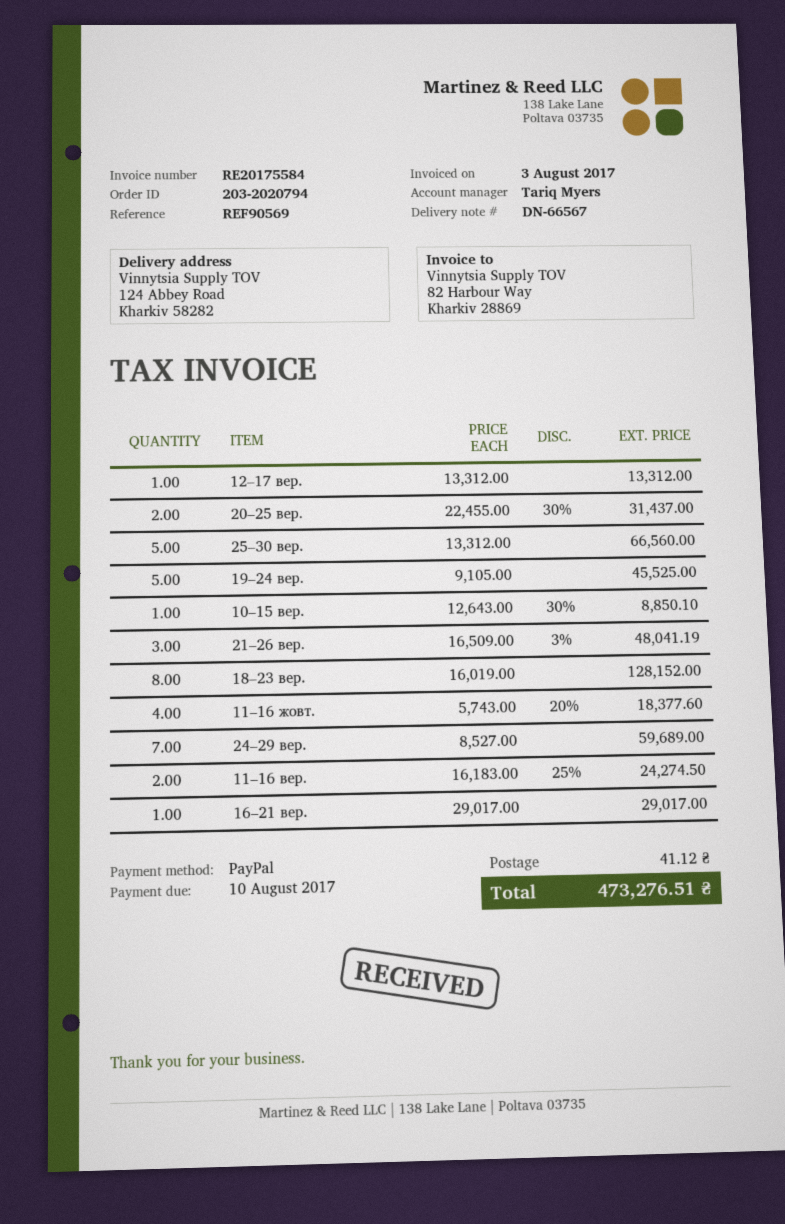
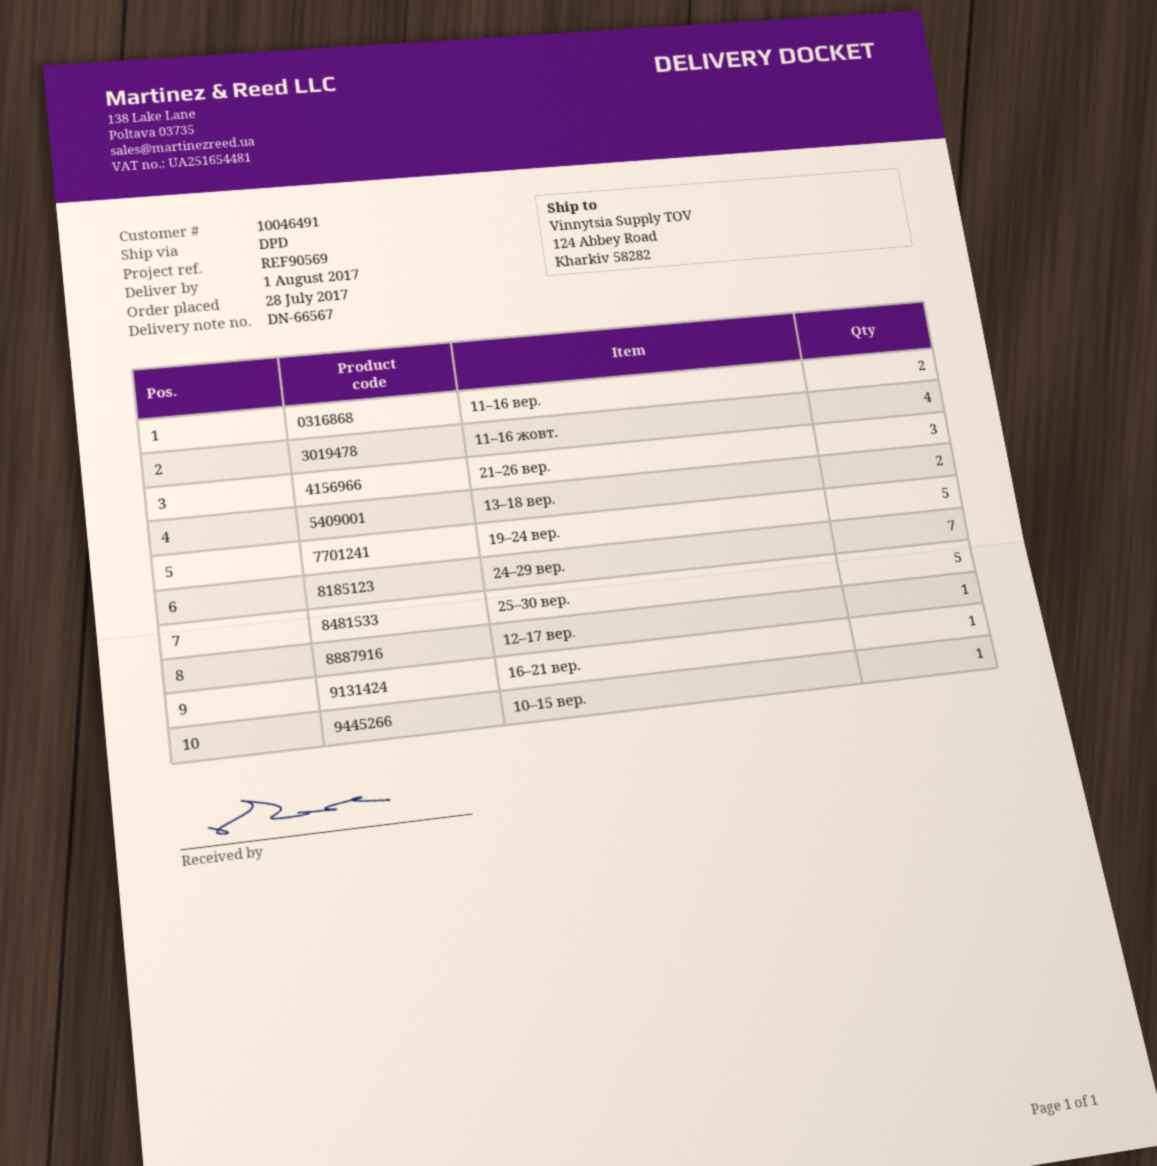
20–25 вер.: 2 -> none
18–23 вер.: 8 -> none
13–18 вер.: none -> 2

